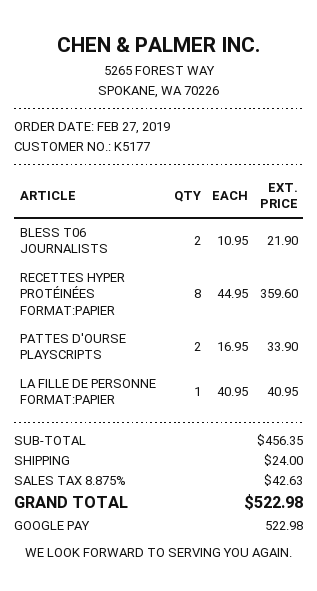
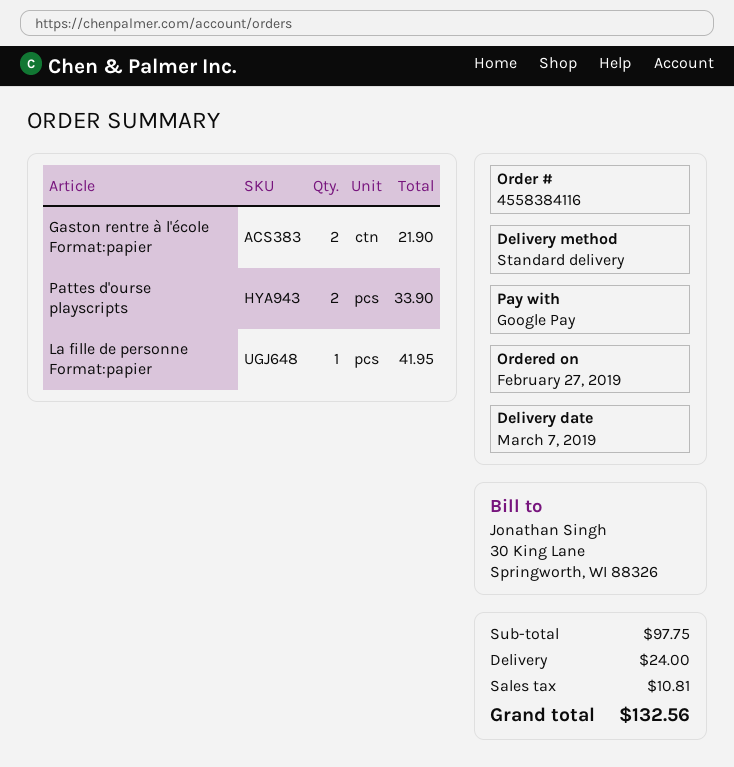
BLESS T06 JOURNALISTS: 2 for 21.90 -> none
RECETTES HYPER PROTÉINÉES FORMAT:PAPIER: 8 for 359.60 -> none
LA FILLE DE PERSONNE FORMAT:PAPIER: 1 for 40.95 -> 1 for 41.95
Gaston rentre à l'école Format:papier: none -> 2 for 21.90
subtotal: 456.35 -> 97.75
tax: 42.63 -> 10.81
total: 522.98 -> 132.56

